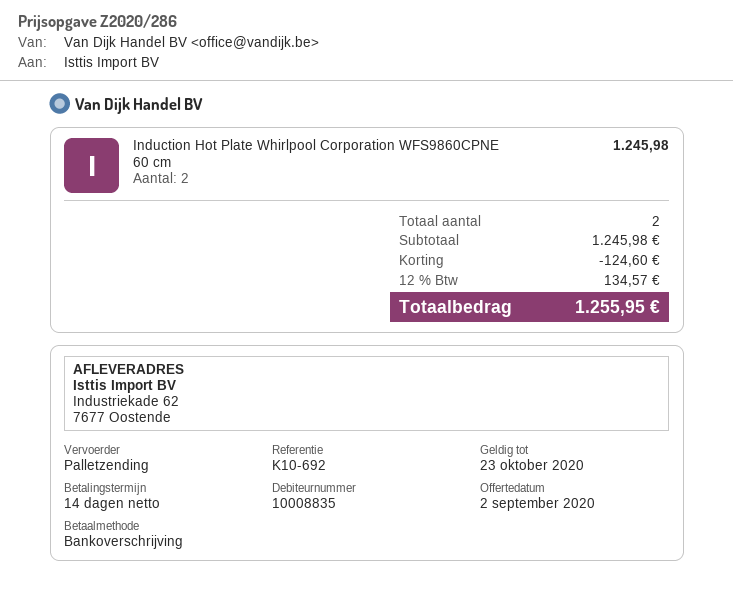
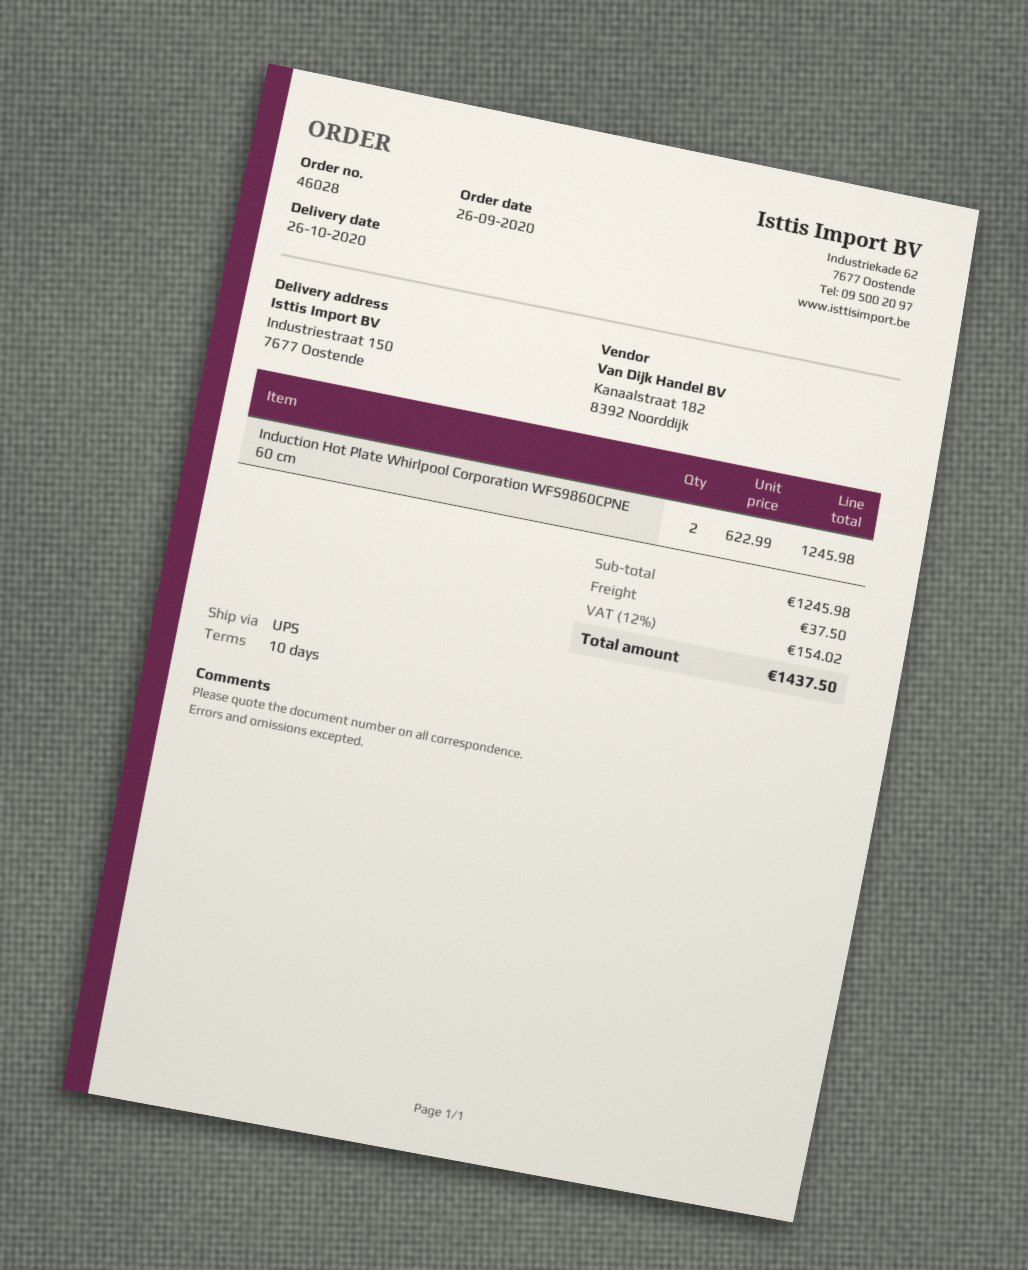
payment terms: 14 days -> 10 days
shipping method: pallet freight -> UPS
ship to: Industriekade 62, 7677 Oostende -> Industriestraat 150, 7677 Oostende
discount: 124.60 -> none
shipping: none -> 37.50
tax: 12% = 134.57 -> 12% = 154.02
total: 1255.95 -> 1437.50

